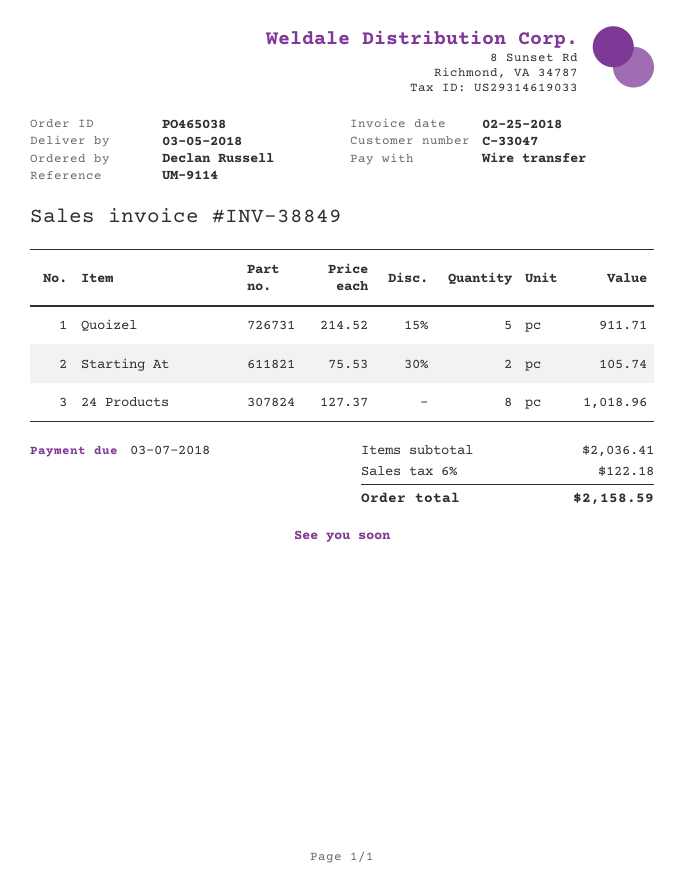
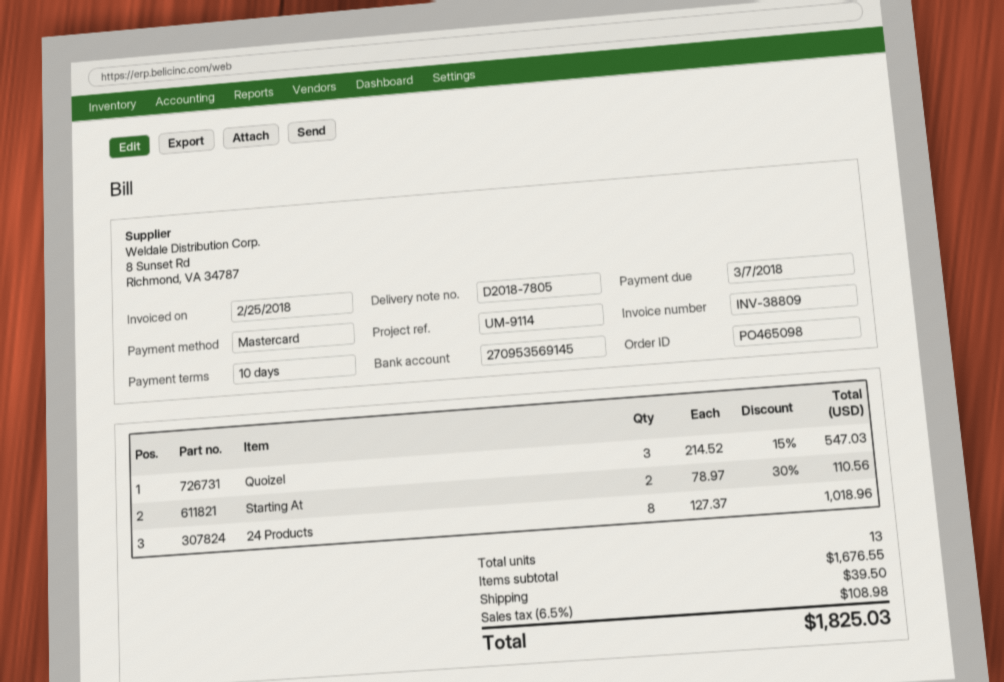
order number: PO465038 -> PO465098
invoice number: INV-38849 -> INV-38809
payment method: bank transfer -> Mastercard
Quoizel: 5 x 214.52 - 15% = 911.71 -> 3 x 214.52 - 15% = 547.03
Starting At: 2 x 75.53 - 30% = 105.74 -> 2 x 78.97 - 30% = 110.56
subtotal: 2036.41 -> 1676.55
shipping: none -> 39.50
tax: 6% = 122.18 -> 6.5% = 108.98
total: 2158.59 -> 1825.03

